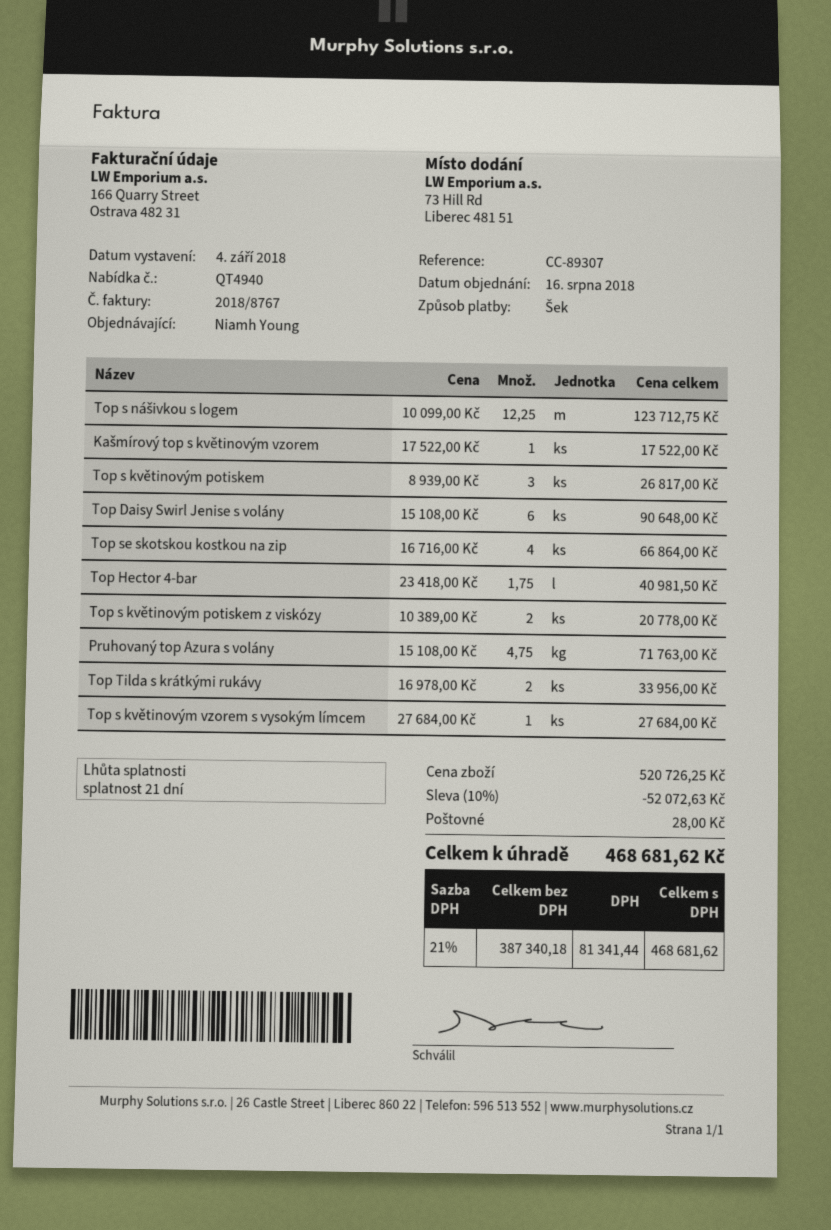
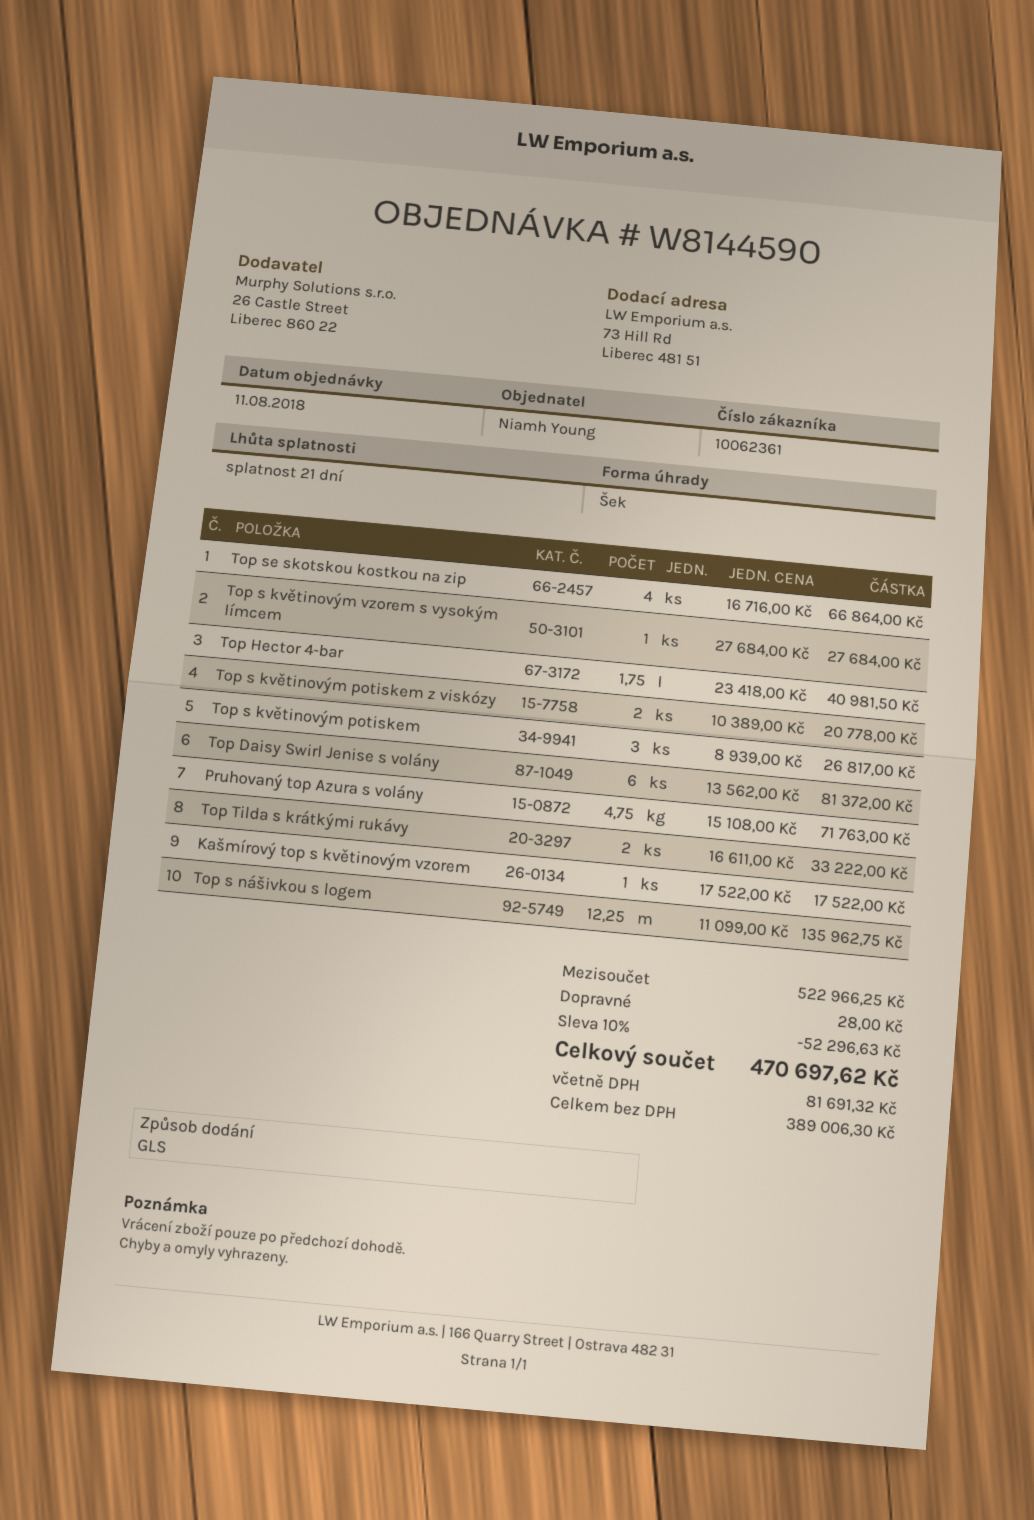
order date: 2018-08-16 -> 2018-08-11
Top s nášivkou s logem: 12.25 x 10099.00 = 123712.75 -> 12.25 x 11099.00 = 135962.75
Top Daisy Swirl Jenise s volány: 6 x 15108.00 = 90648.00 -> 6 x 13562.00 = 81372.00
Top Tilda s krátkými rukávy: 2 x 16978.00 = 33956.00 -> 2 x 16611.00 = 33222.00
subtotal: 520726.25 -> 522966.25
discount: 10% = 52072.63 -> 10% = 52296.63
net: 387340.18 -> 389006.30
tax: 81341.44 -> 81691.32
total: 468681.62 -> 470697.62

